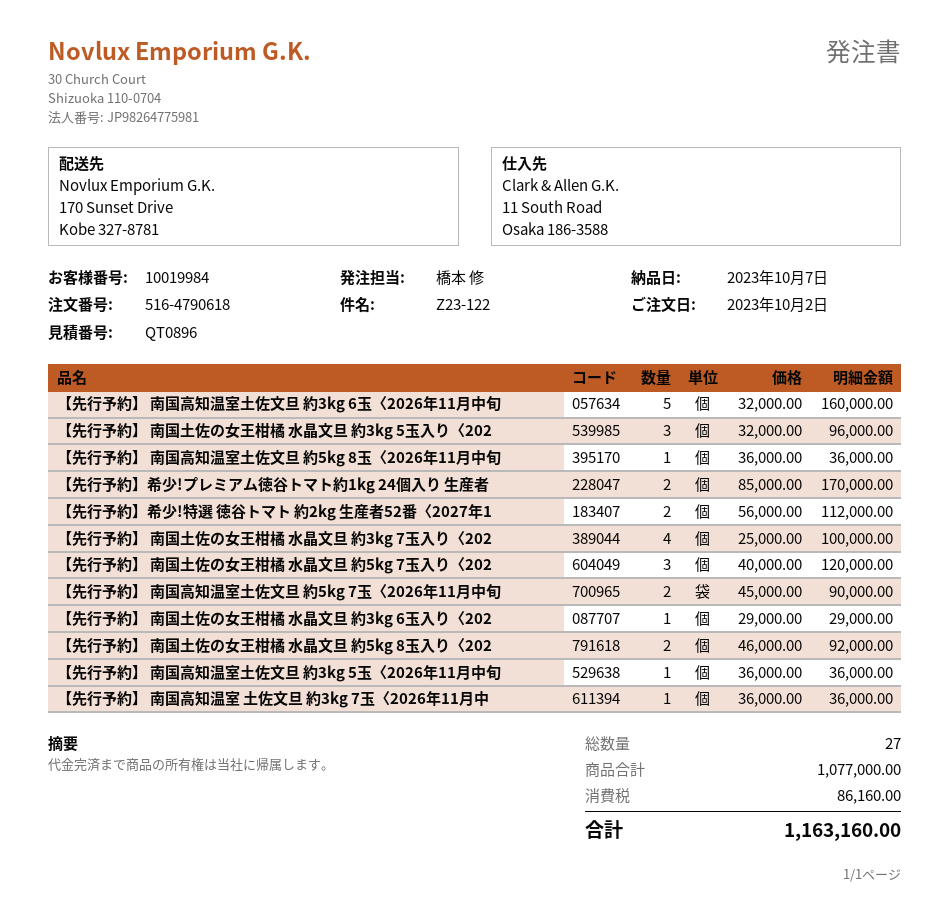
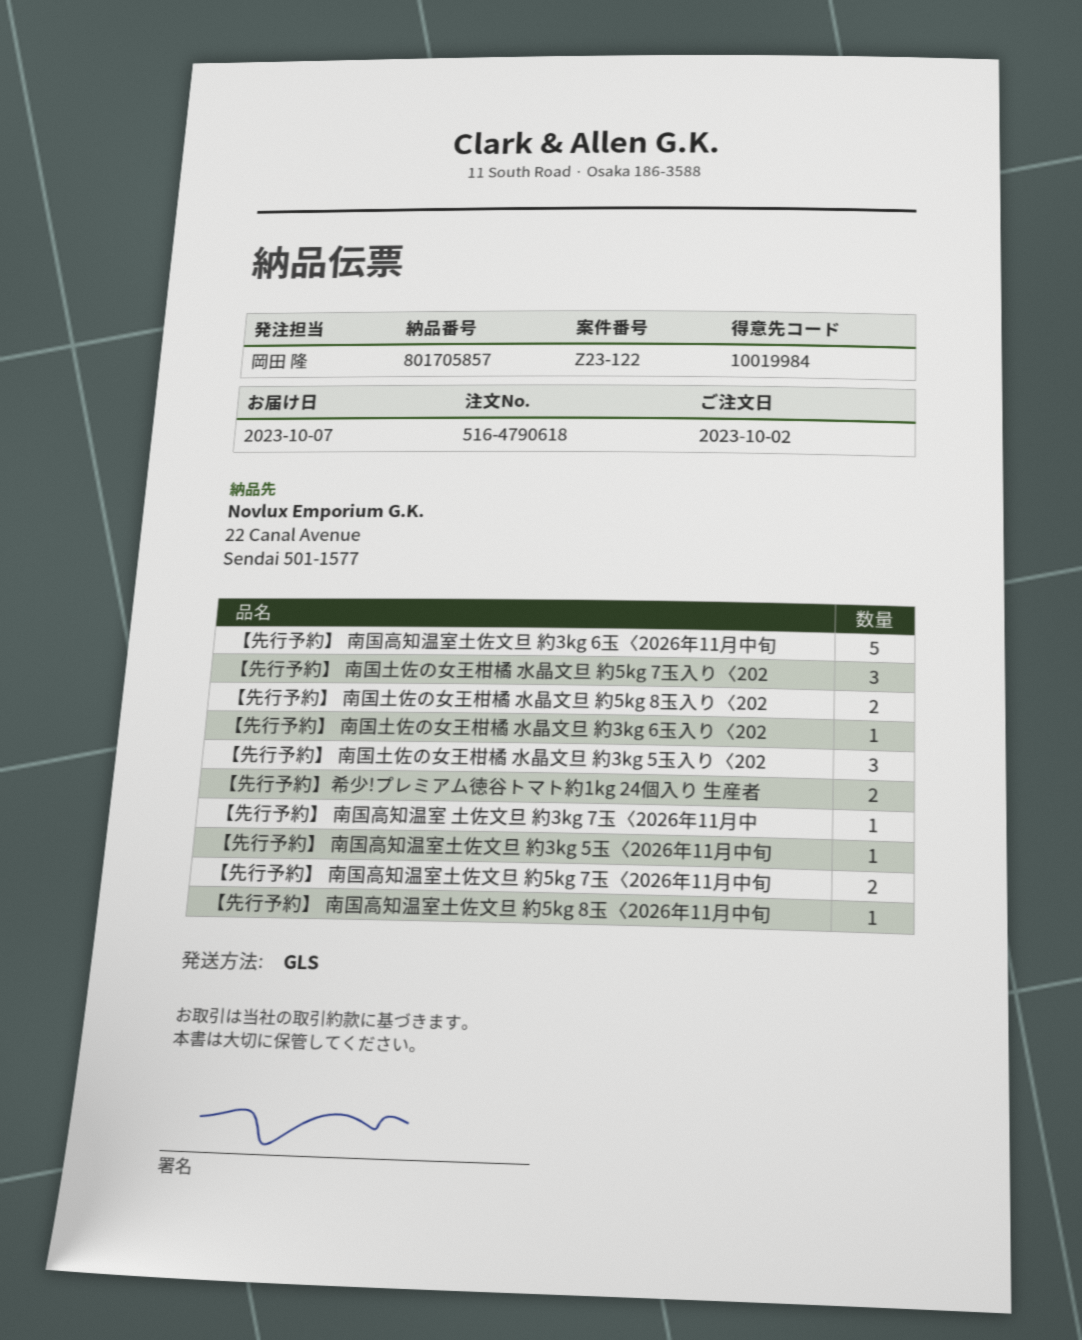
ordered by: 橋本 修 -> 岡田 隆
ship to: 170 Sunset Drive, Kobe 327-8781 -> 22 Canal Avenue, Sendai 501-1577
【先行予約】希少!特選 徳谷トマト 約2kg 生産者52番〈2027年1: 2 -> none
【先行予約】 南国土佐の女王柑橘 水晶文旦 約3kg 7玉入り〈202: 4 -> none

